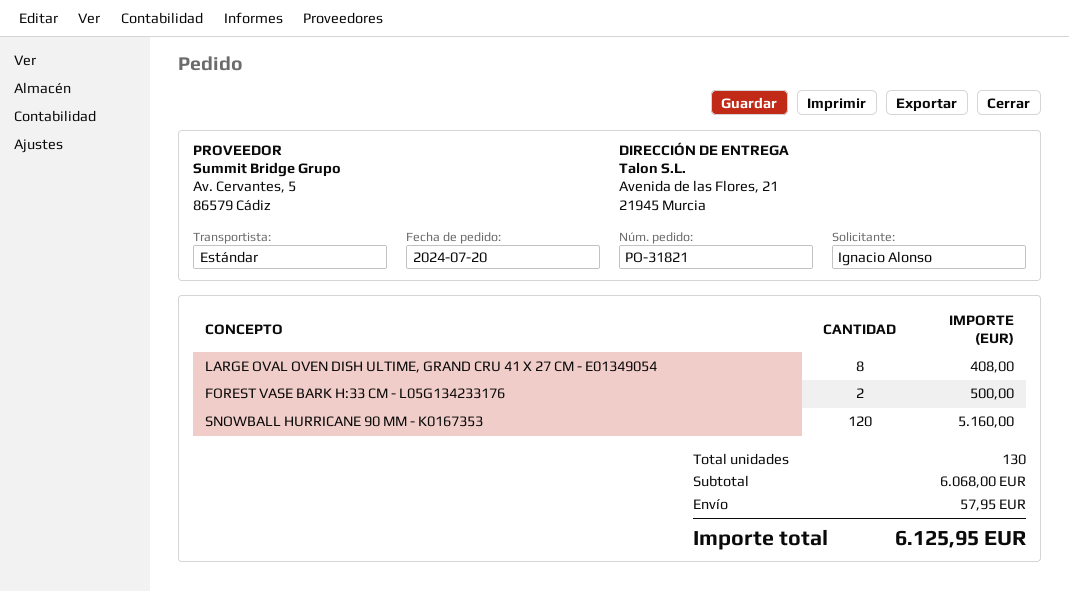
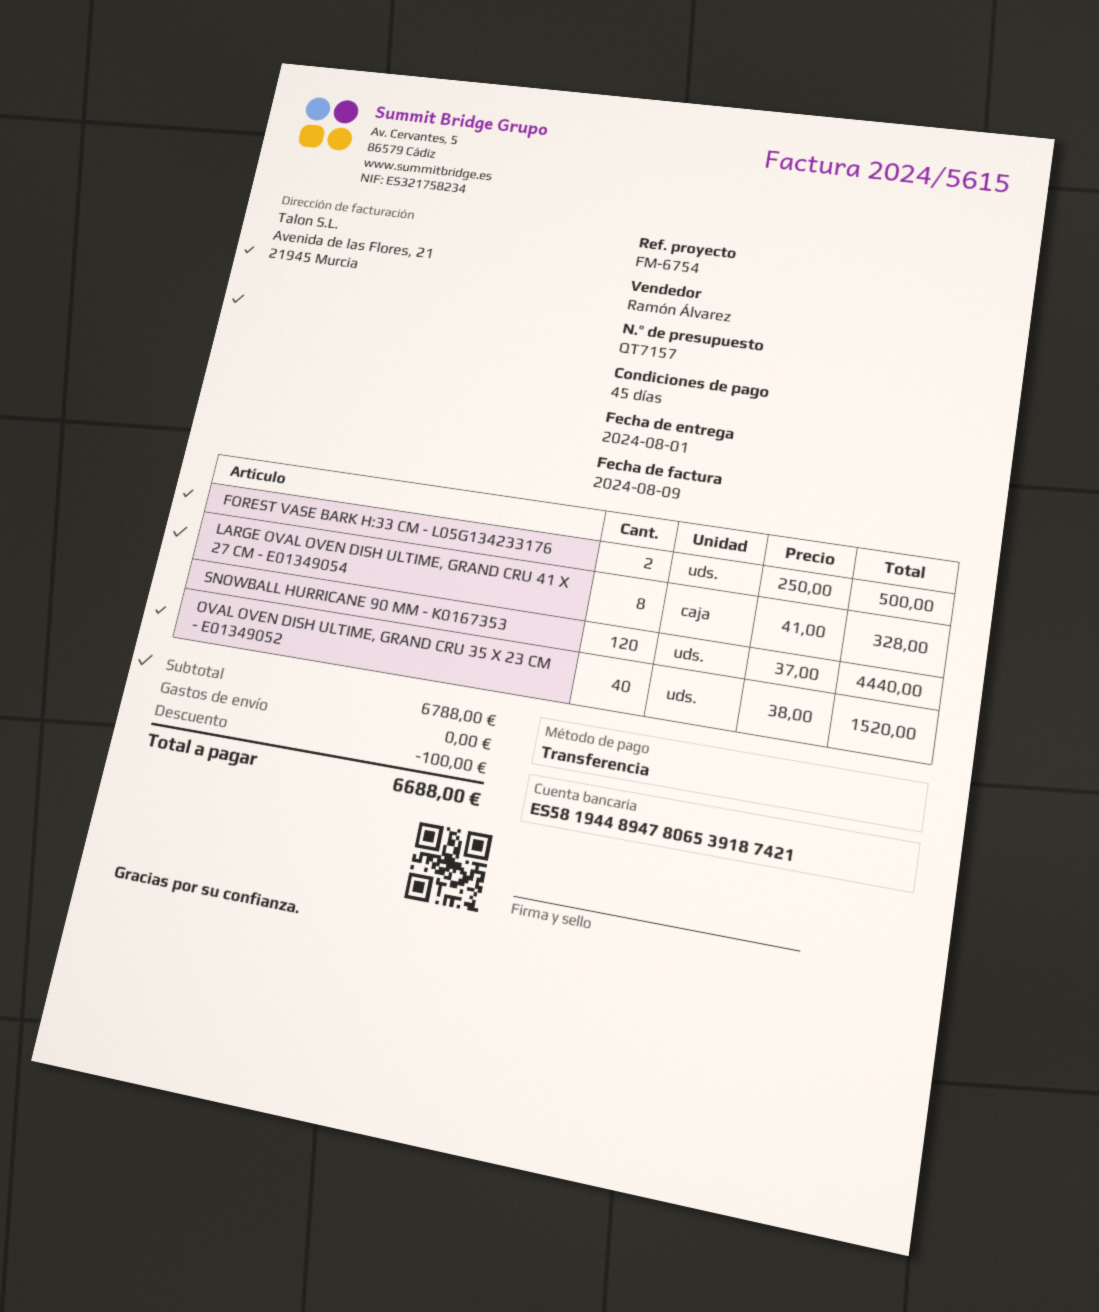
LARGE OVAL OVEN DISH ULTIME, GRAND CRU 41 X 27 CM - E01349054: 8 for 408.00 -> 8 for 328.00
SNOWBALL HURRICANE 90 MM - K0167353: 120 for 5160.00 -> 120 for 4440.00
OVAL OVEN DISH ULTIME, GRAND CRU 35 X 23 CM - E01349052: none -> 40 for 1520.00
subtotal: 6068.00 -> 6788.00
discount: none -> 100.00
shipping: 57.95 -> 0.00
total: 6125.95 -> 6688.00

